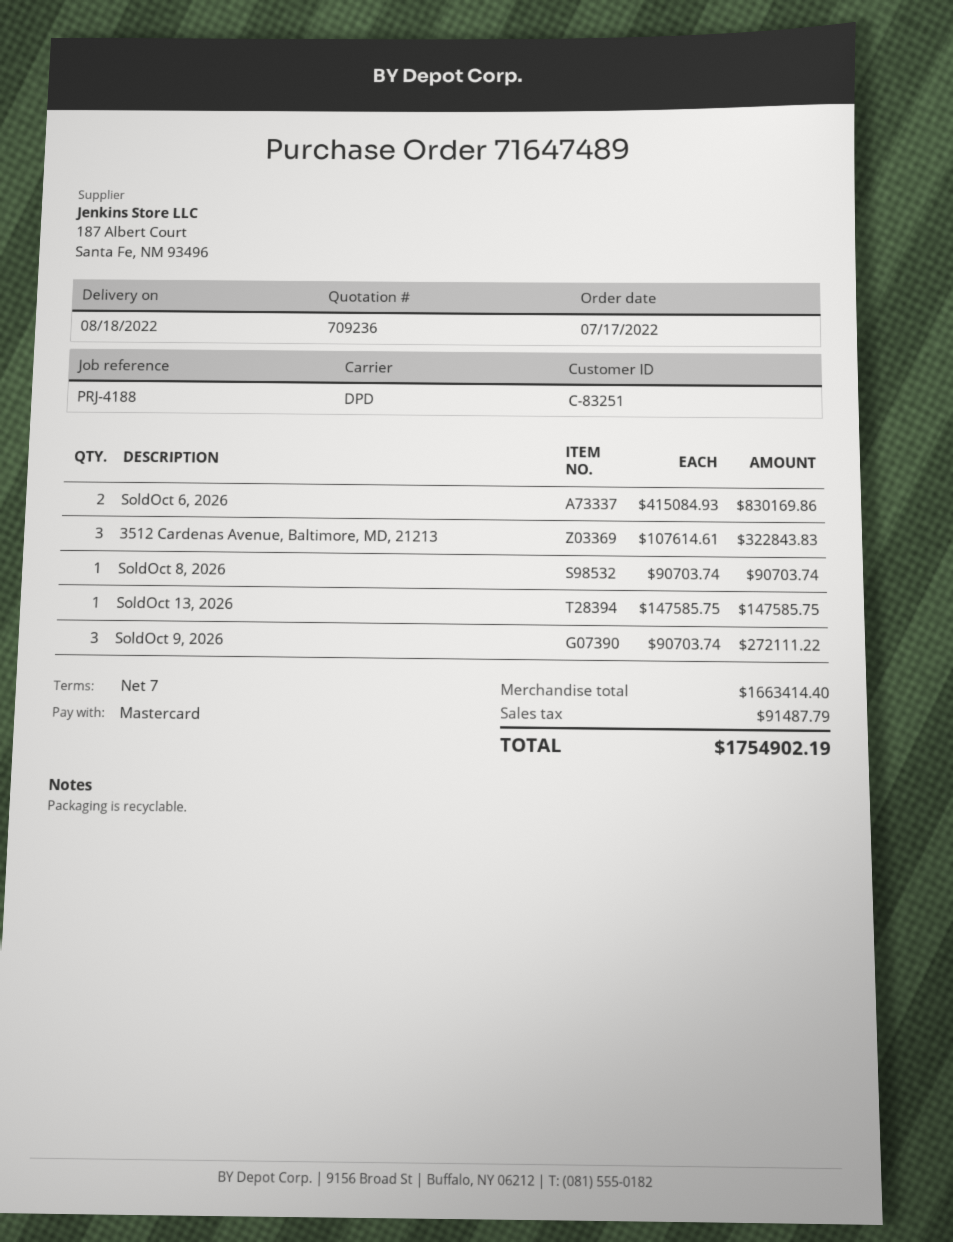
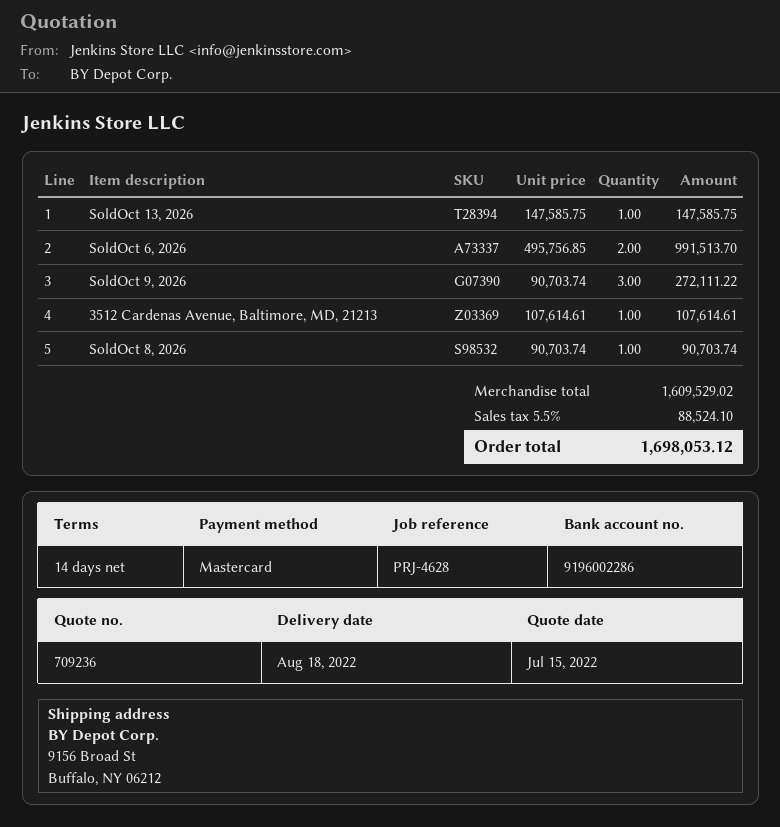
payment terms: 7 days -> 14 days
reference: PRJ-4188 -> PRJ-4628
SoldOct 6, 2026: 2 x 415084.93 = 830169.86 -> 2 x 495756.85 = 991513.70
3512 Cardenas Avenue, Baltimore, MD, 21213: 3 x 107614.61 = 322843.83 -> 1 x 107614.61 = 107614.61
subtotal: 1663414.40 -> 1609529.02
tax: 91487.79 -> 88524.10
total: 1754902.19 -> 1698053.12

